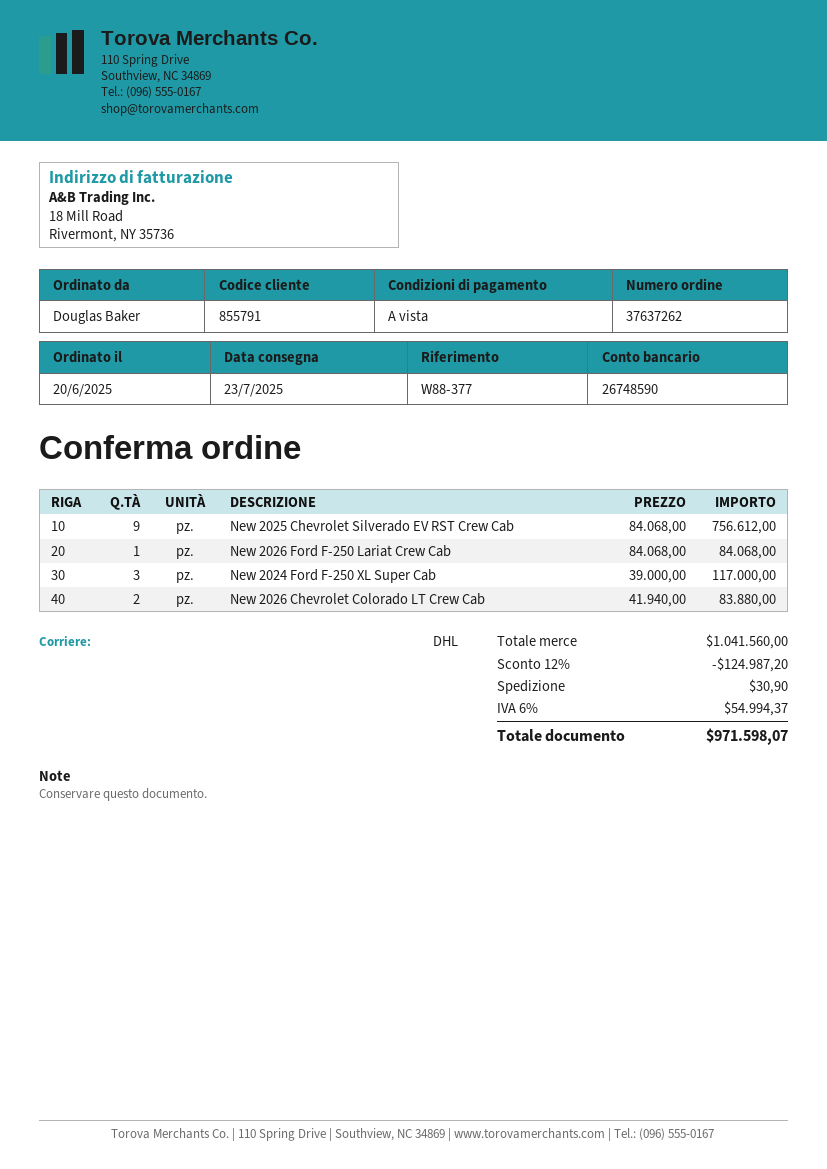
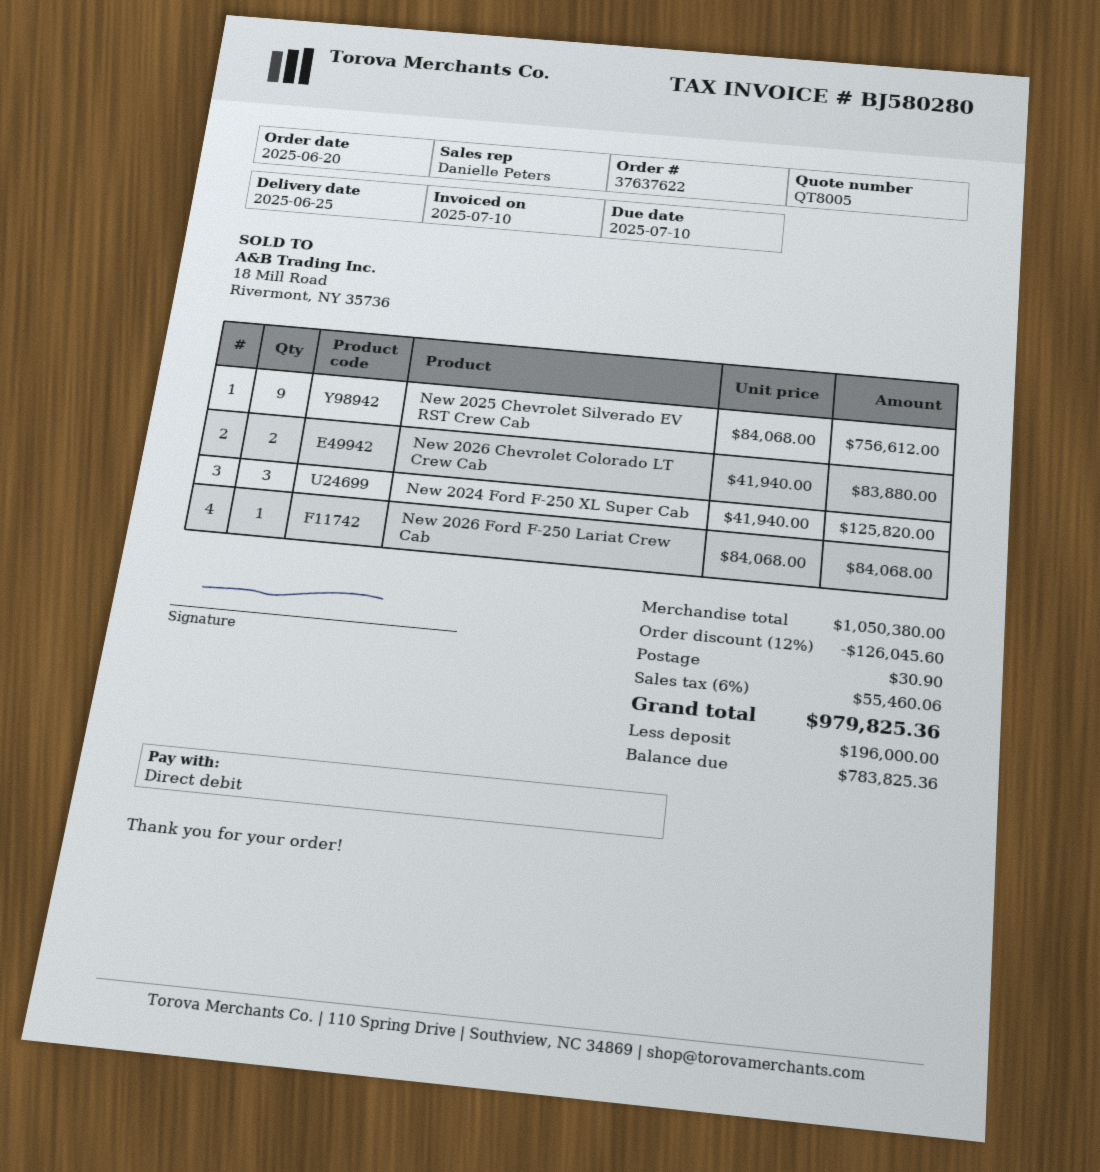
order number: 37637262 -> 37637622
delivery date: 2025-07-23 -> 2025-06-25
New 2024 Ford F-250 XL Super Cab: 3 x 39000.00 = 117000.00 -> 3 x 41940.00 = 125820.00
subtotal: 1041560.00 -> 1050380.00
discount: 12% = 124987.20 -> 12% = 126045.60
tax: 6% = 54994.37 -> 6% = 55460.06
total: 971598.07 -> 979825.36

